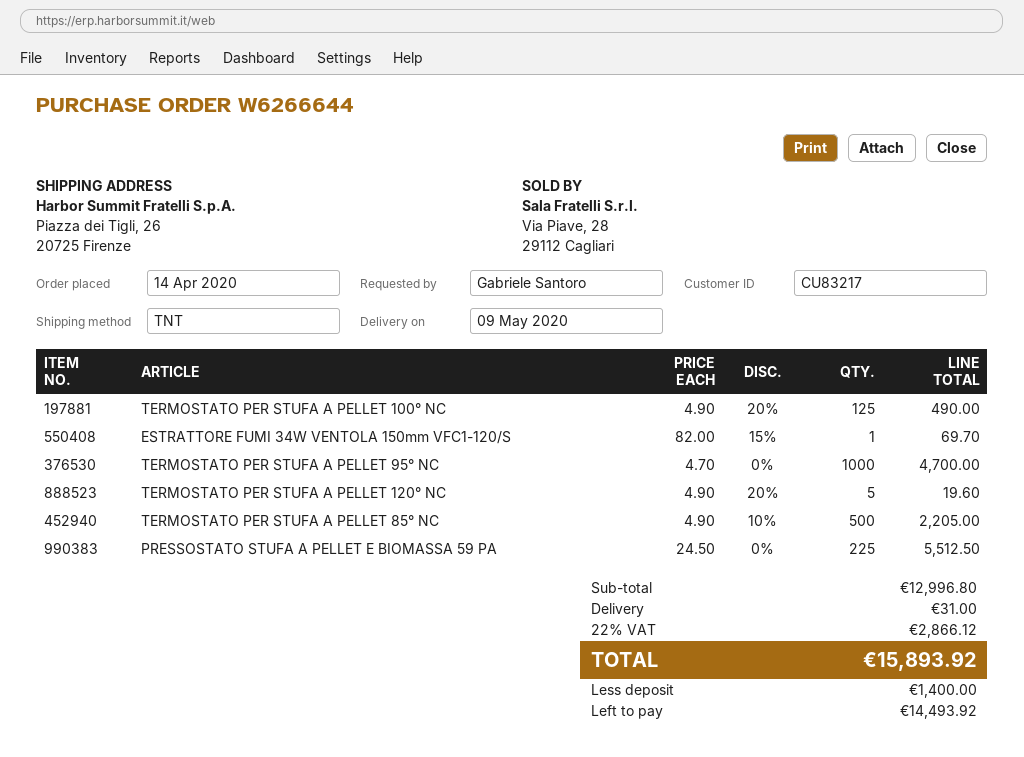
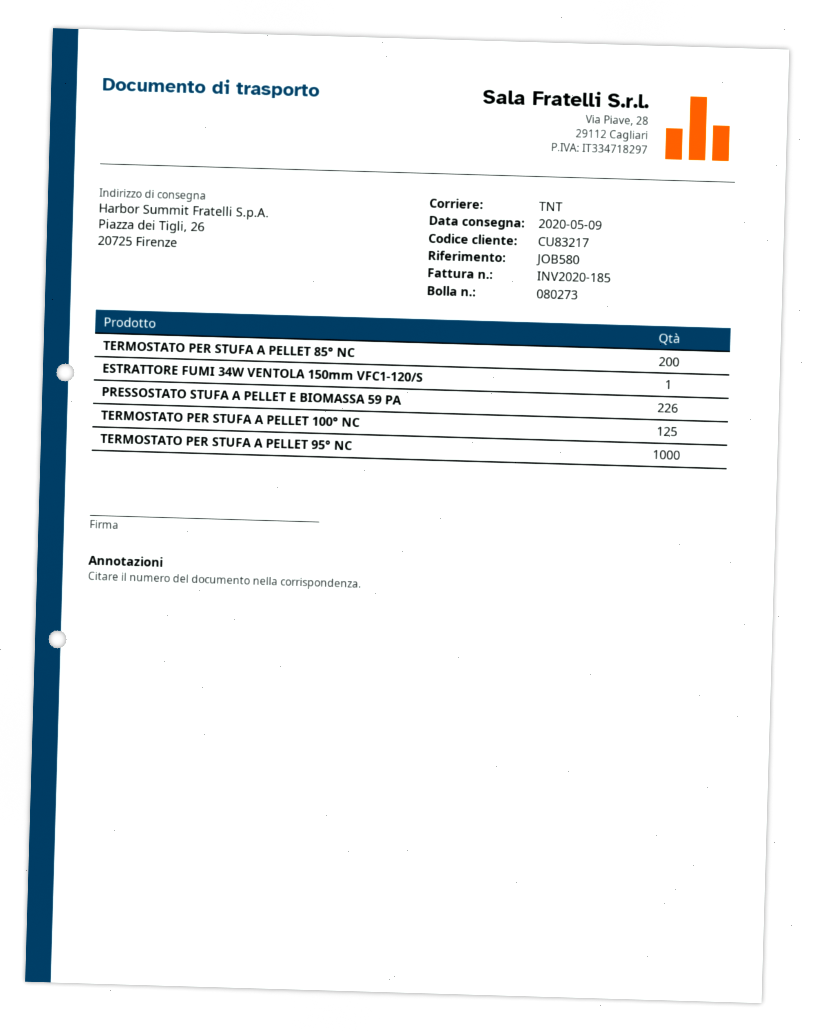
TERMOSTATO PER STUFA A PELLET 120° NC: 5 -> none
TERMOSTATO PER STUFA A PELLET 85° NC: 500 -> 200
PRESSOSTATO STUFA A PELLET E BIOMASSA 59 PA: 225 -> 226

